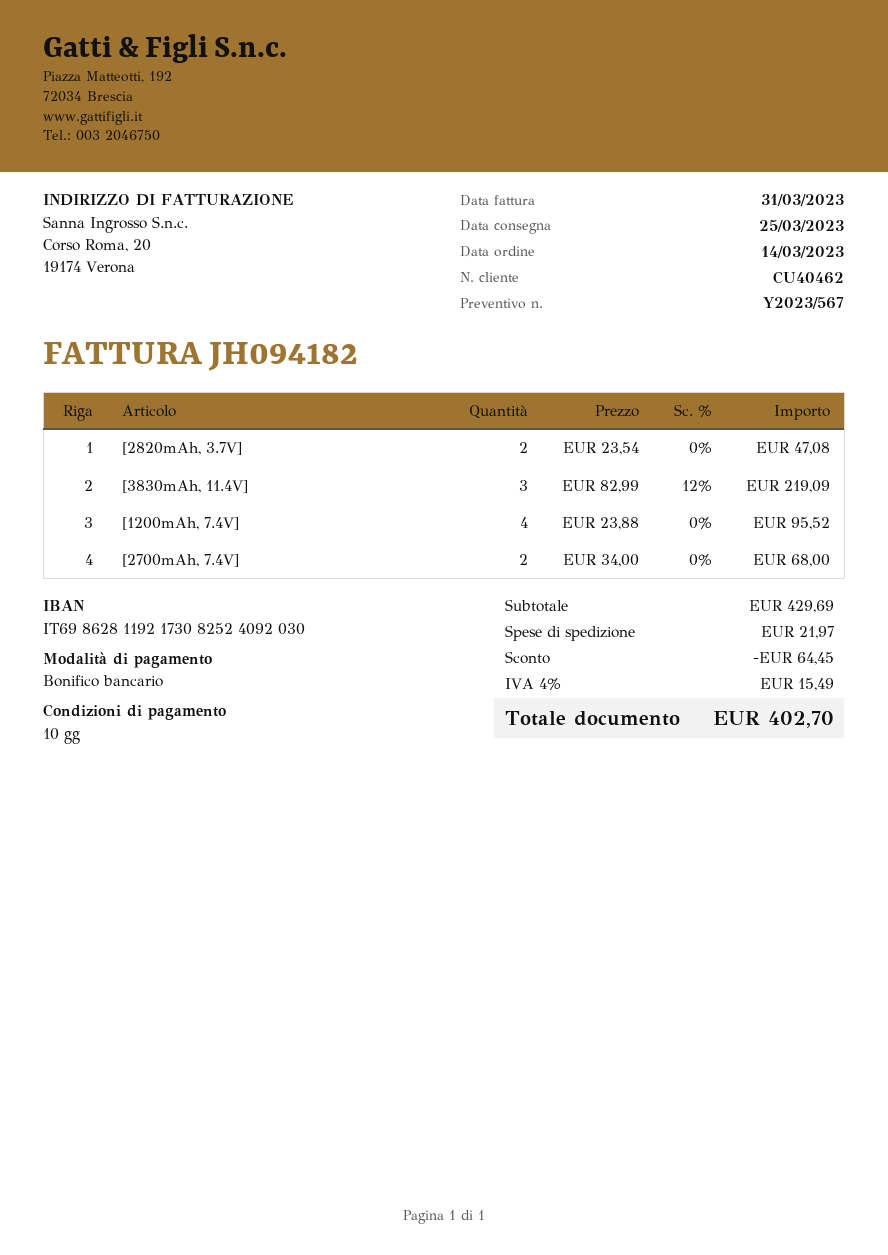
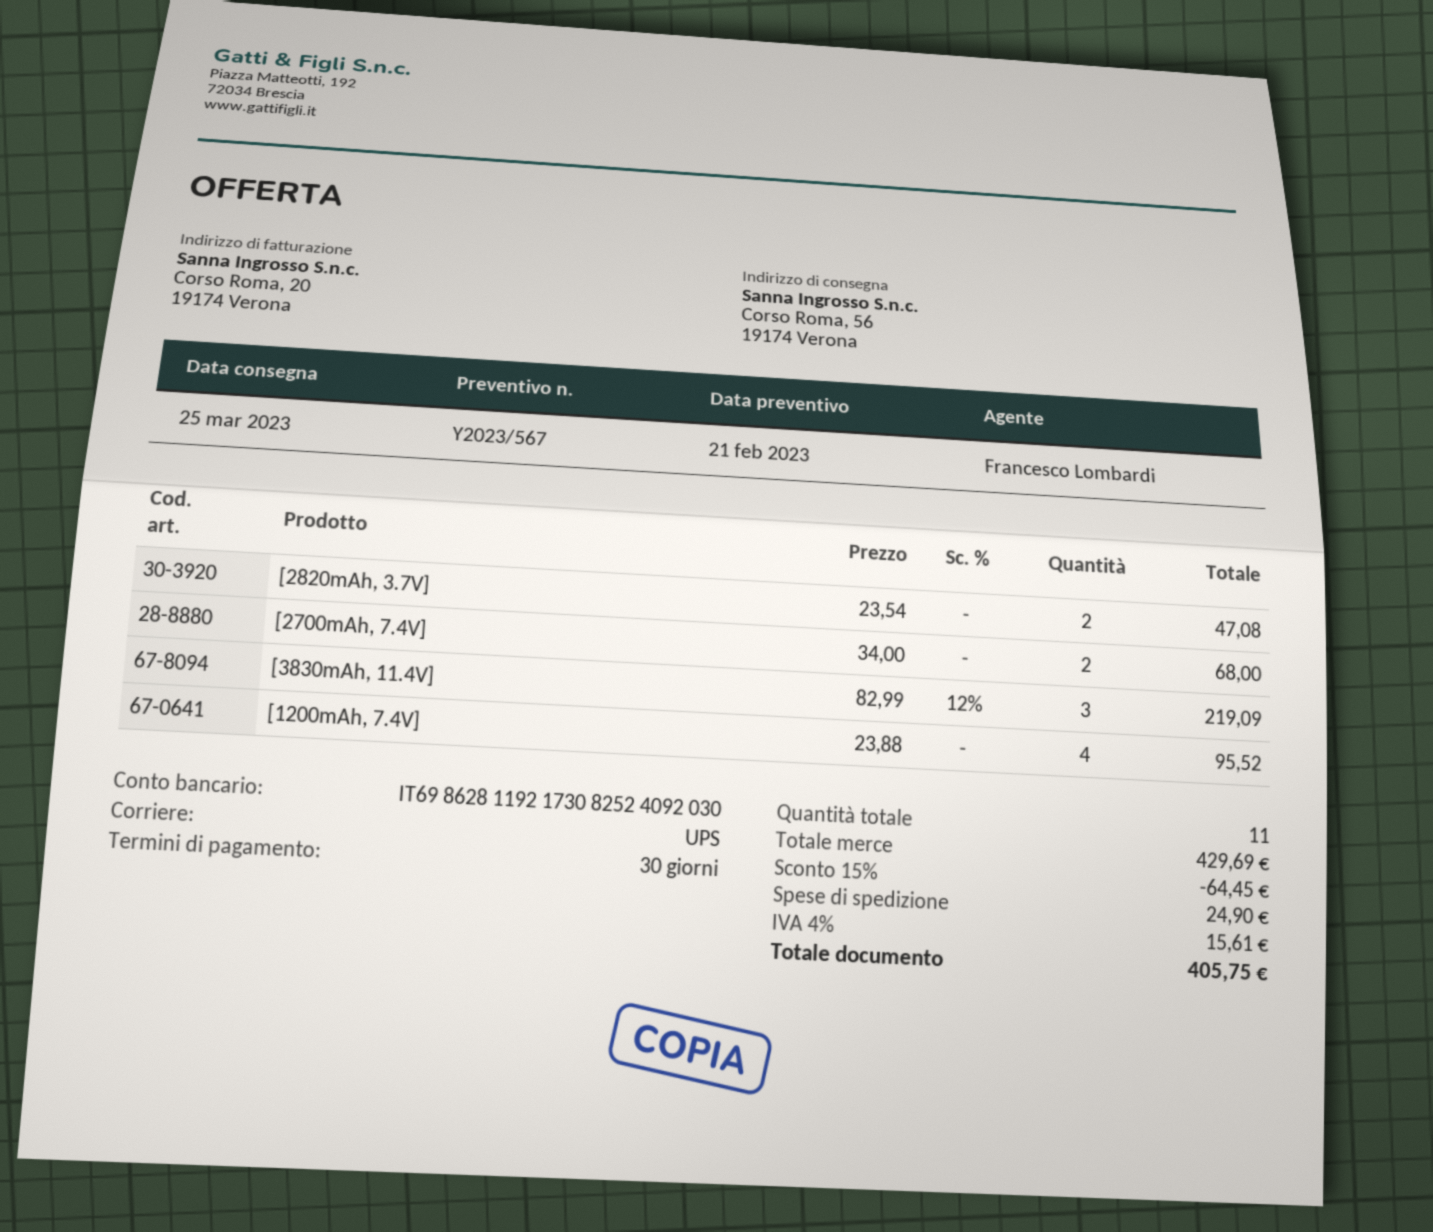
payment terms: 10 days -> 30 days
shipping: 21.97 -> 24.90
tax: 4% = 15.49 -> 4% = 15.61
total: 402.70 -> 405.75

